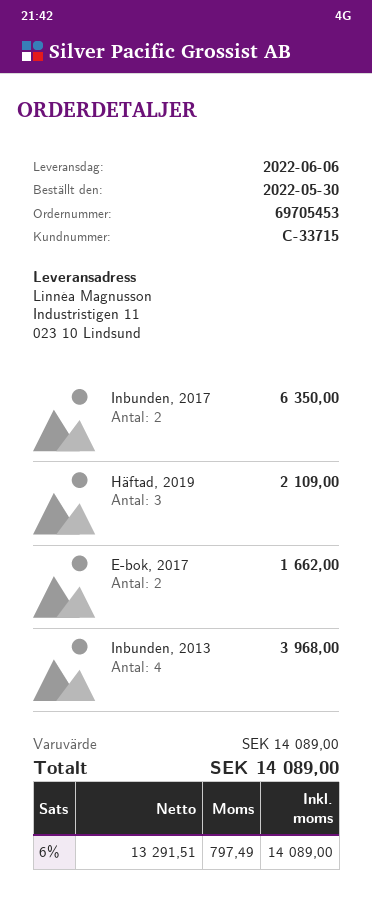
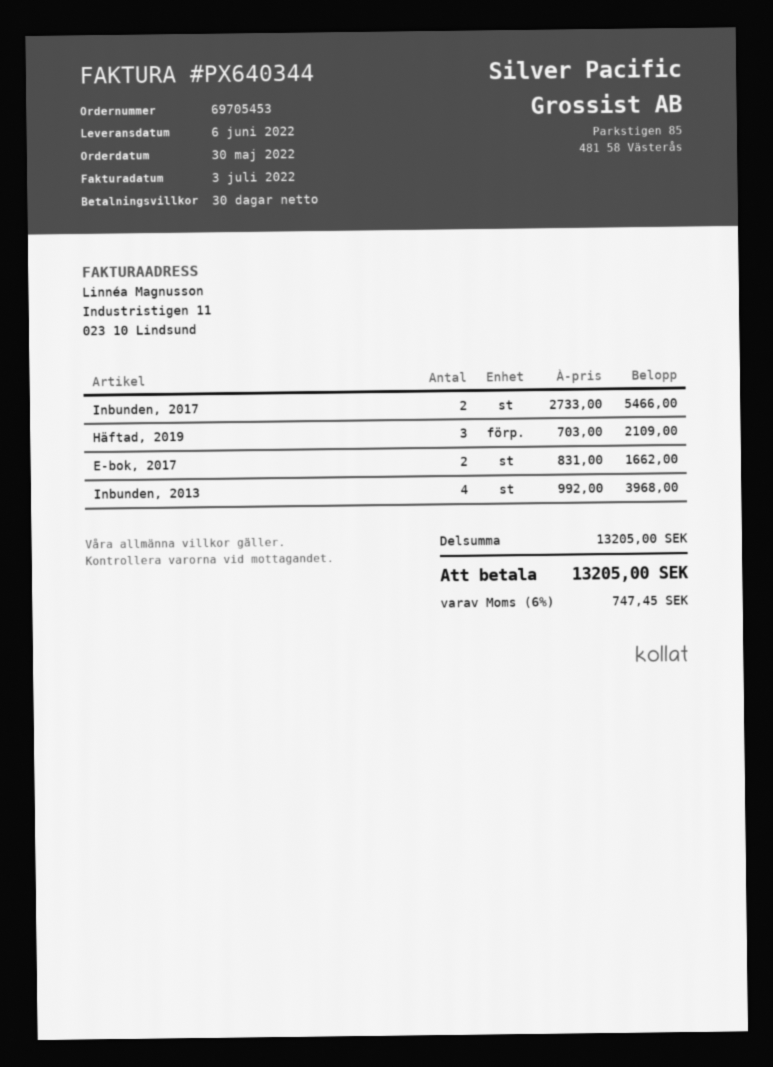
Inbunden, 2017: 2 for 6350.00 -> 2 for 5466.00
subtotal: 14089.00 -> 13205.00
tax: 6% = 797.49 -> 6% = 747.45
total: 14089.00 -> 13205.00

